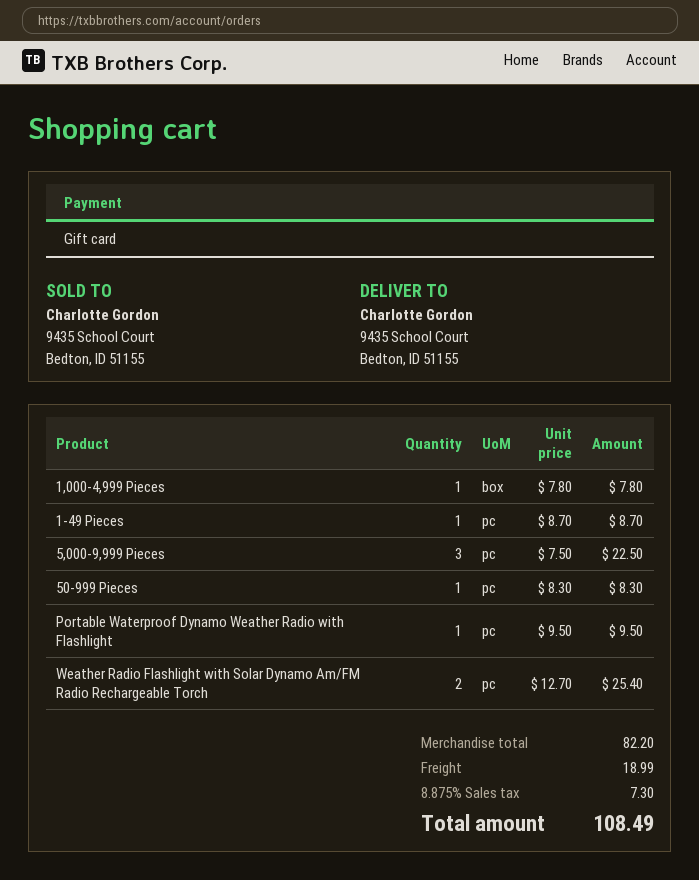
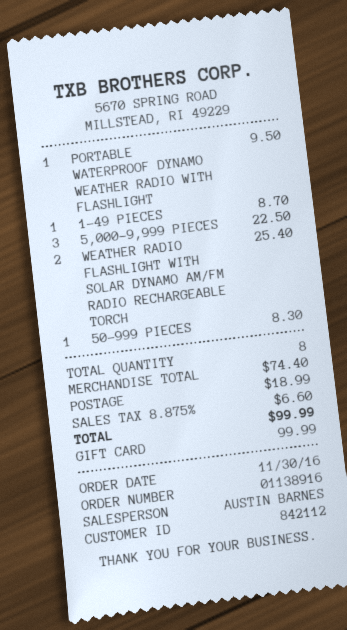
1,000-4,999 Pieces: 1 for 7.80 -> none
subtotal: 82.20 -> 74.40
tax: 8.875% = 7.30 -> 8.875% = 6.60
total: 108.49 -> 99.99

